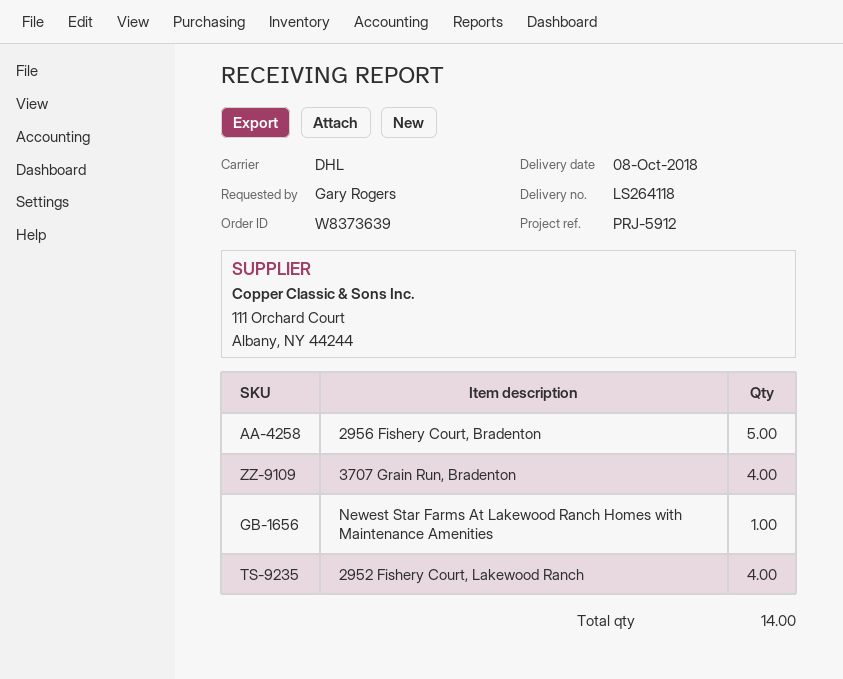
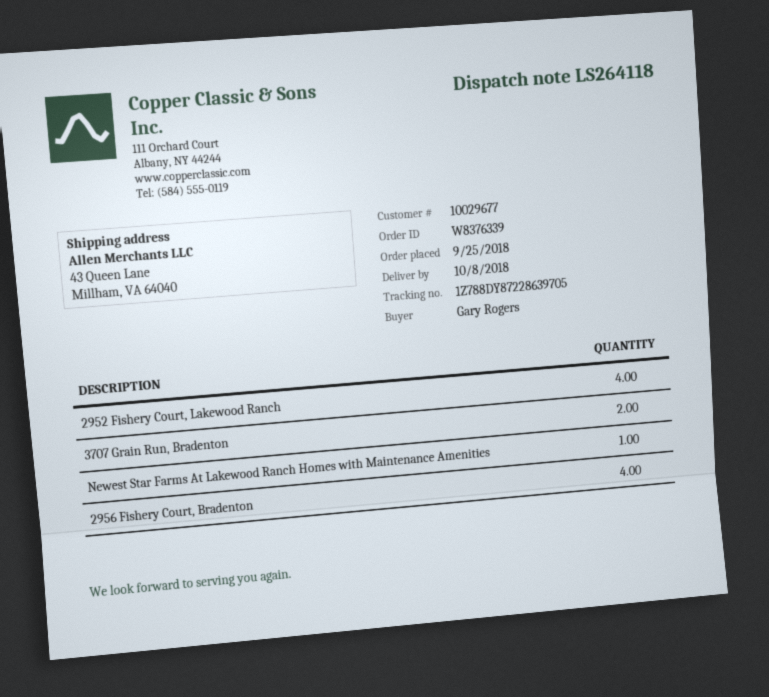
order number: W8373639 -> W8376339
2956 Fishery Court, Bradenton: 5 -> 4
3707 Grain Run, Bradenton: 4 -> 2

